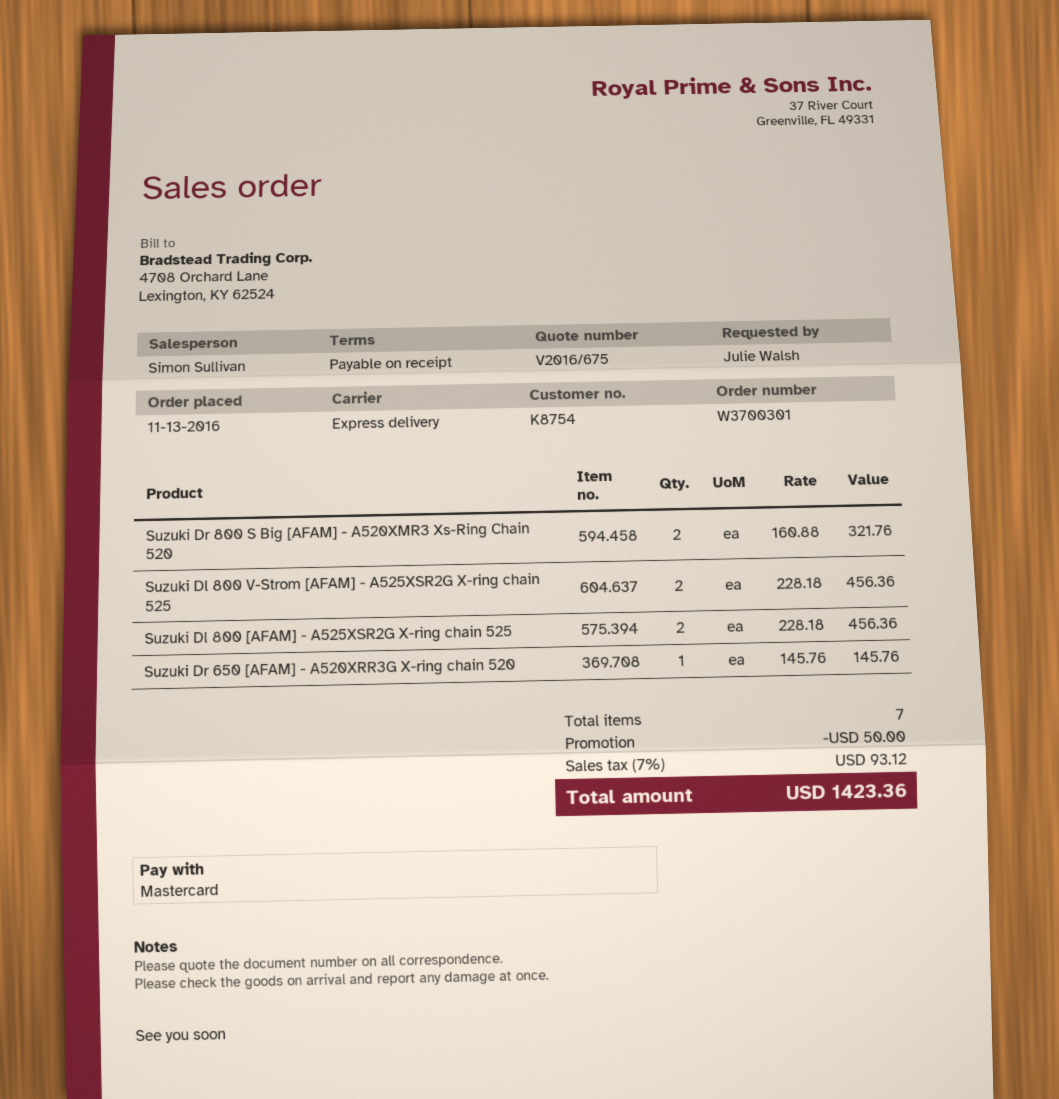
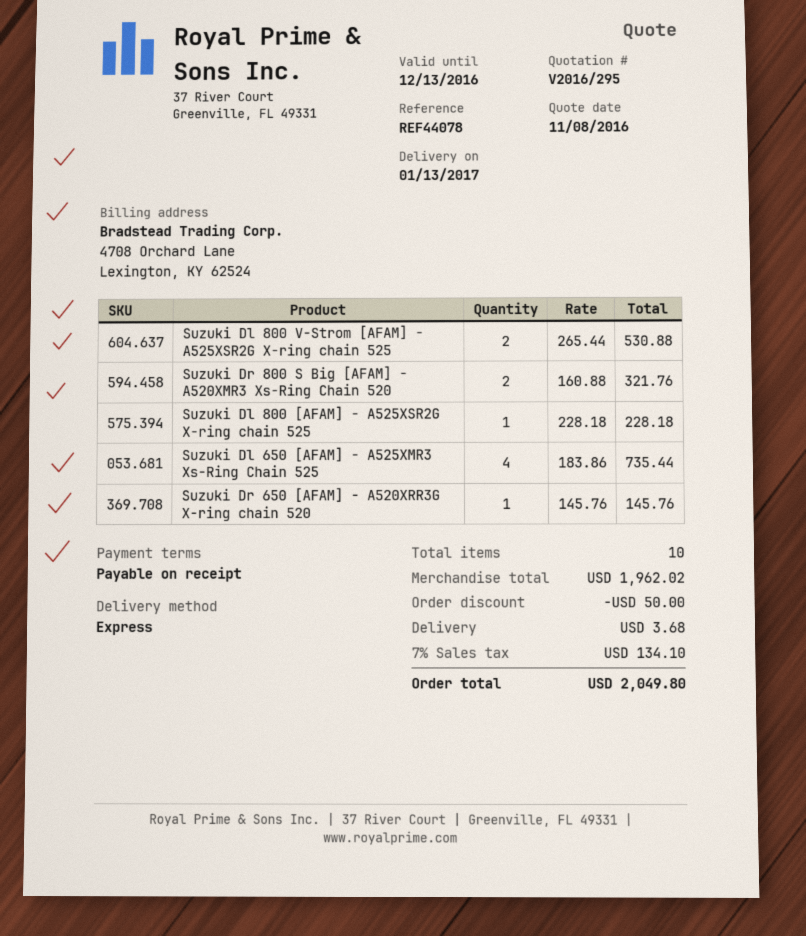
quote number: V2016/675 -> V2016/295
Suzuki Dl 800 V-Strom [AFAM] - A525XSR2G X-ring chain 525: 2 x 228.18 = 456.36 -> 2 x 265.44 = 530.88
Suzuki Dl 800 [AFAM] - A525XSR2G X-ring chain 525: 2 x 228.18 = 456.36 -> 1 x 228.18 = 228.18
Suzuki Dl 650 [AFAM] - A525XMR3 Xs-Ring Chain 525: none -> 4 x 183.86 = 735.44
total quantity: 7 -> 10
shipping: none -> 3.68
tax: 7% = 93.12 -> 7% = 134.10
total: 1423.36 -> 2049.80

